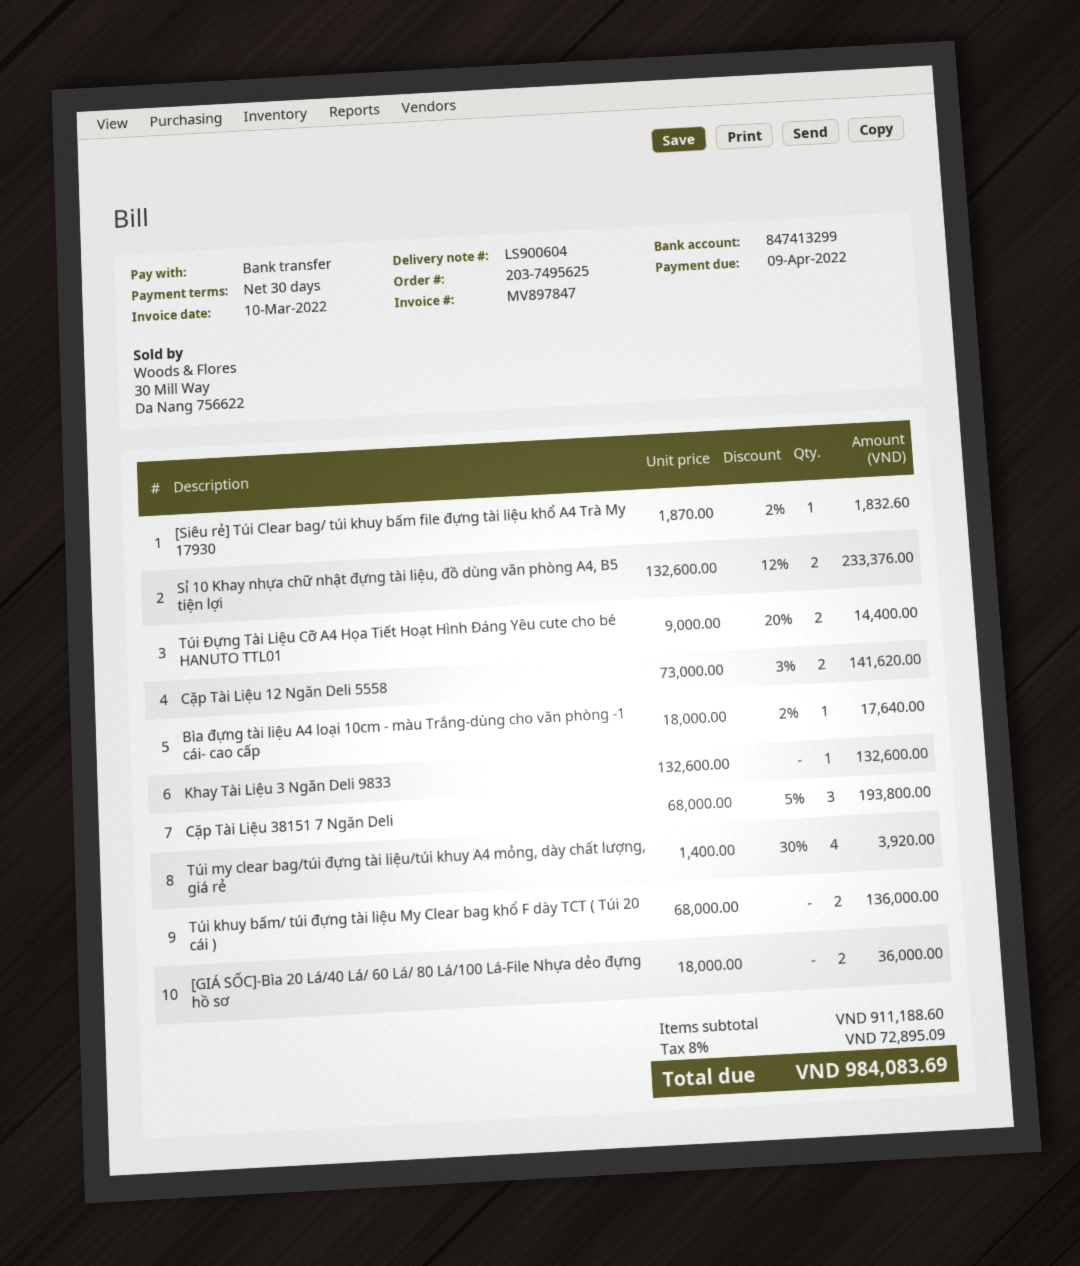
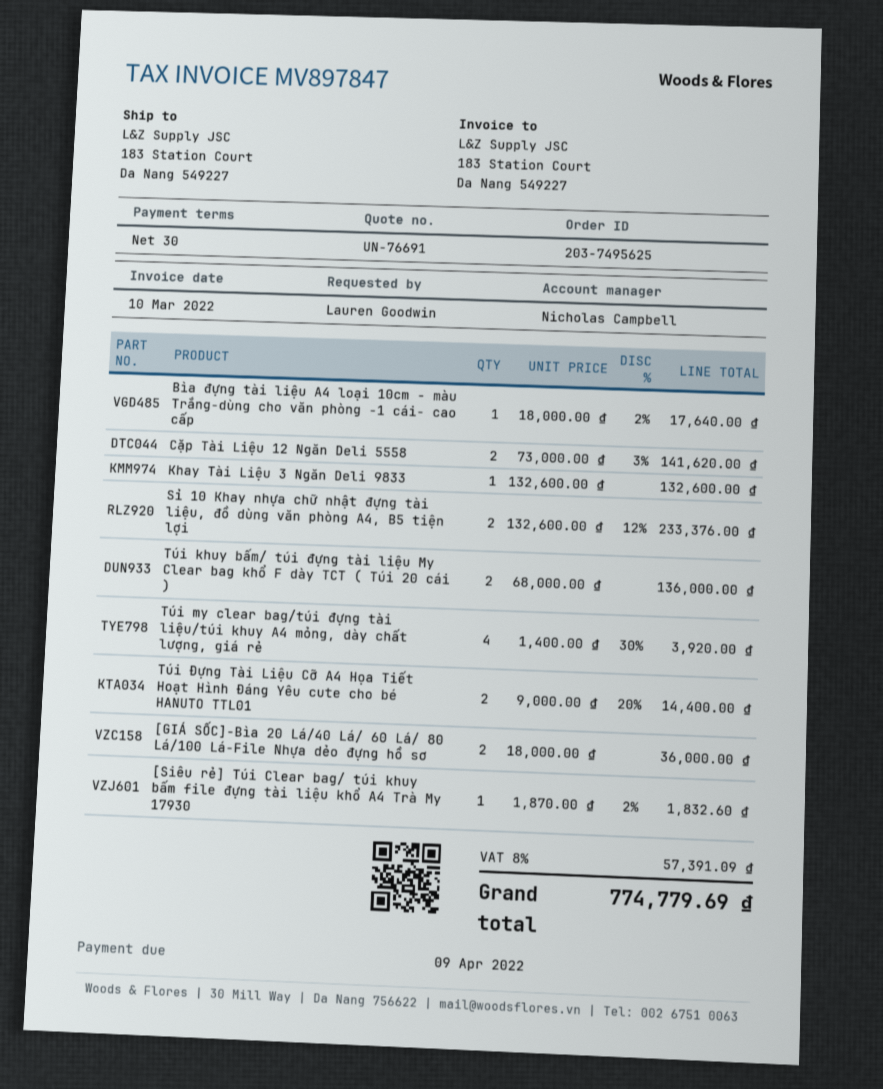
Cặp Tài Liệu 38151 7 Ngăn Deli: 3 x 68000.00 - 5% = 193800.00 -> none
tax: 8% = 72895.09 -> 8% = 57391.09
total: 984083.69 -> 774779.69

